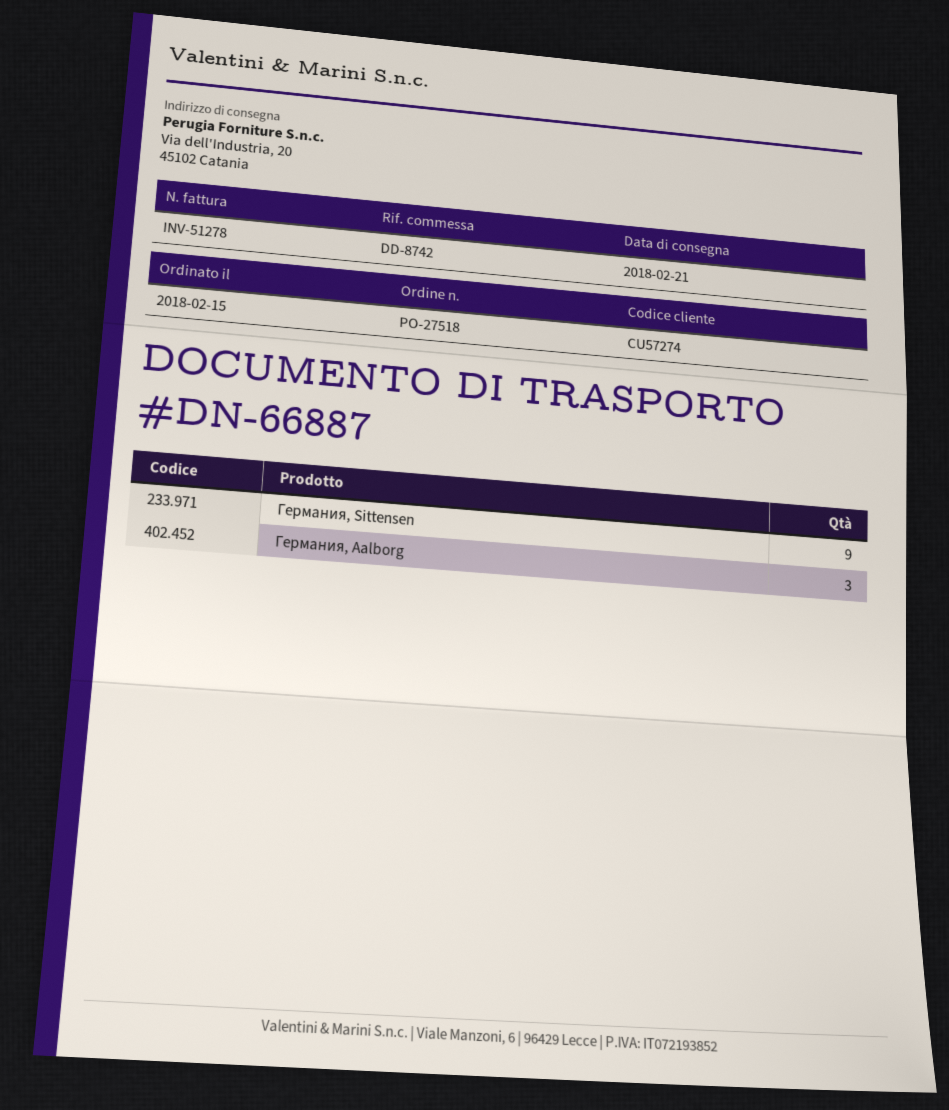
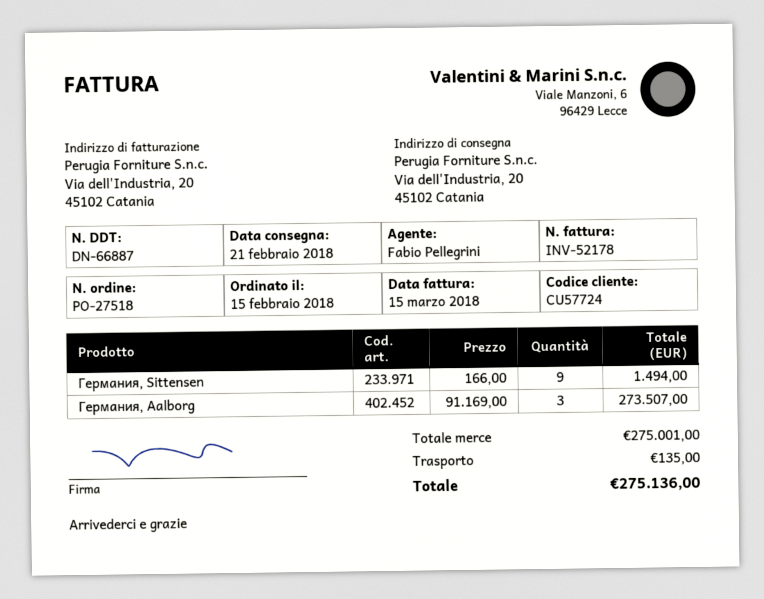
invoice number: INV-51278 -> INV-52178
customer number: CU57274 -> CU57724

